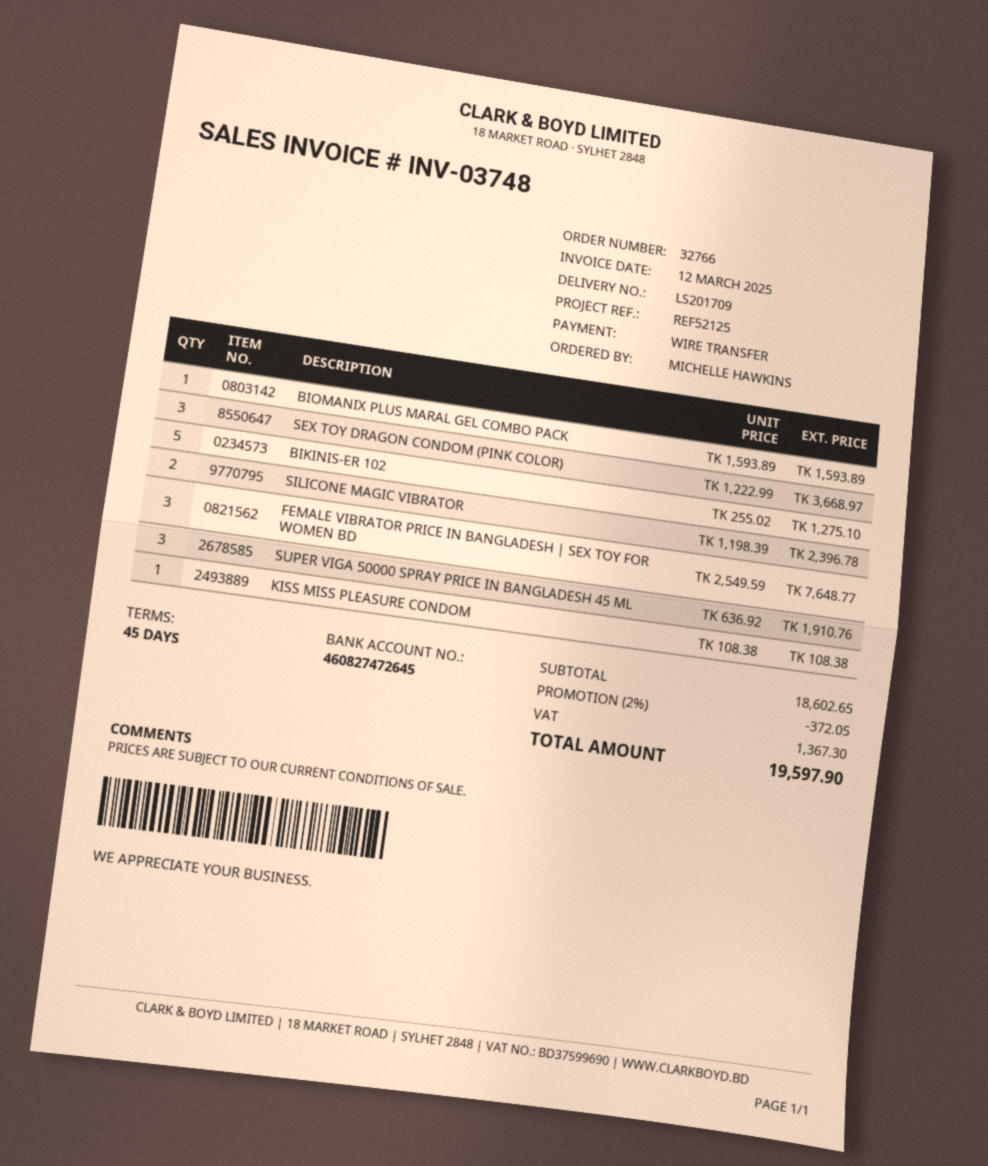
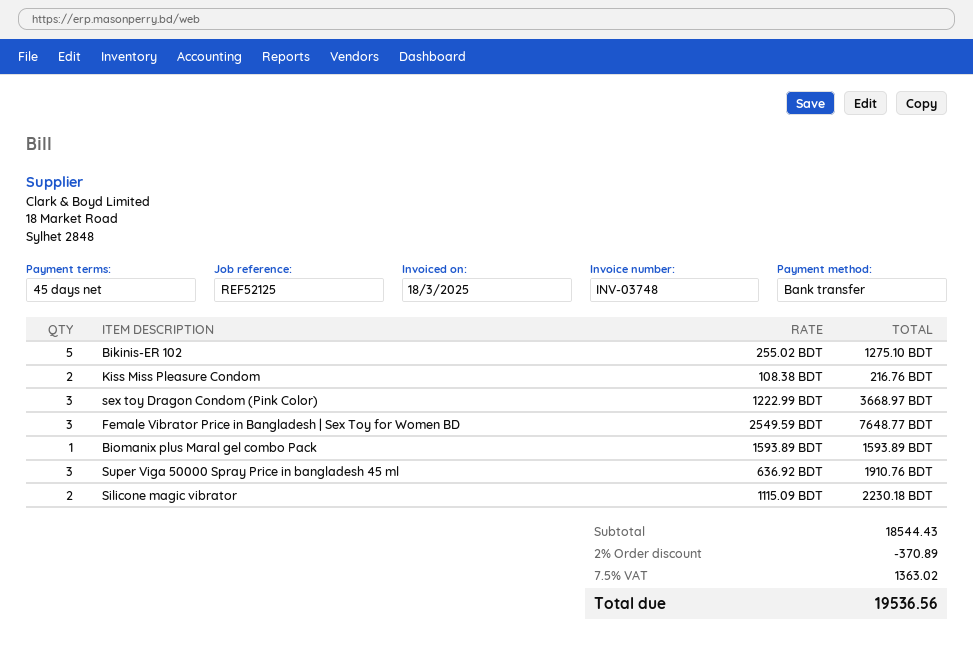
invoice date: 2025-03-12 -> 2025-03-18
SILICONE MAGIC VIBRATOR: 2 x 1198.39 = 2396.78 -> 2 x 1115.09 = 2230.18
KISS MISS PLEASURE CONDOM: 1 x 108.38 = 108.38 -> 2 x 108.38 = 216.76
subtotal: 18602.65 -> 18544.43
discount: 2% = 372.05 -> 2% = 370.89
tax: 1367.30 -> 1363.02
total: 19597.90 -> 19536.56

